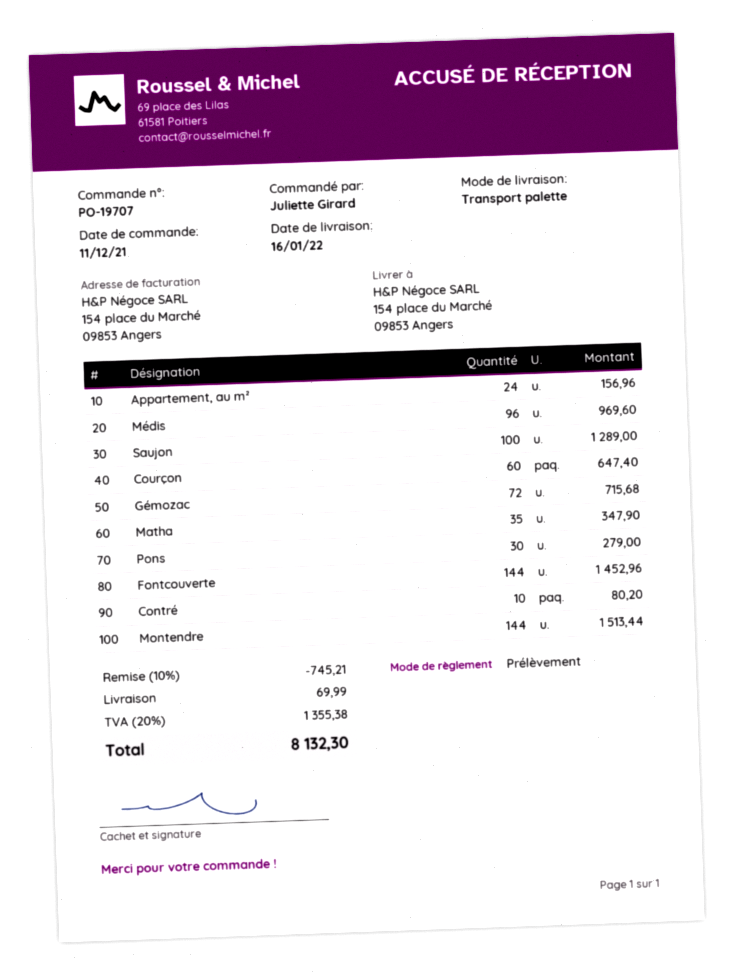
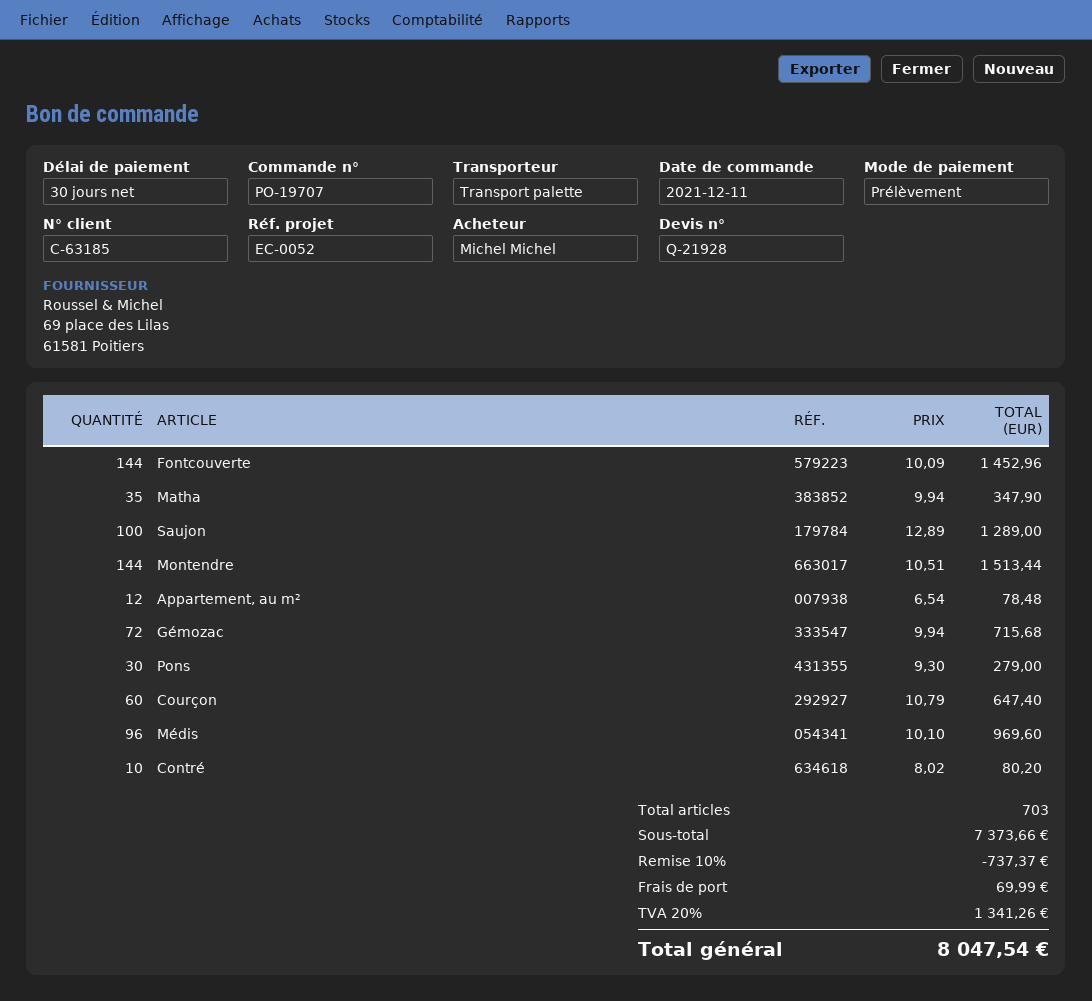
ordered by: Juliette Girard -> Michel Michel
Appartement, au m²: 24 for 156.96 -> 12 for 78.48
discount: 10% = 745.21 -> 10% = 737.37
tax: 20% = 1355.38 -> 20% = 1341.26
total: 8132.30 -> 8047.54

